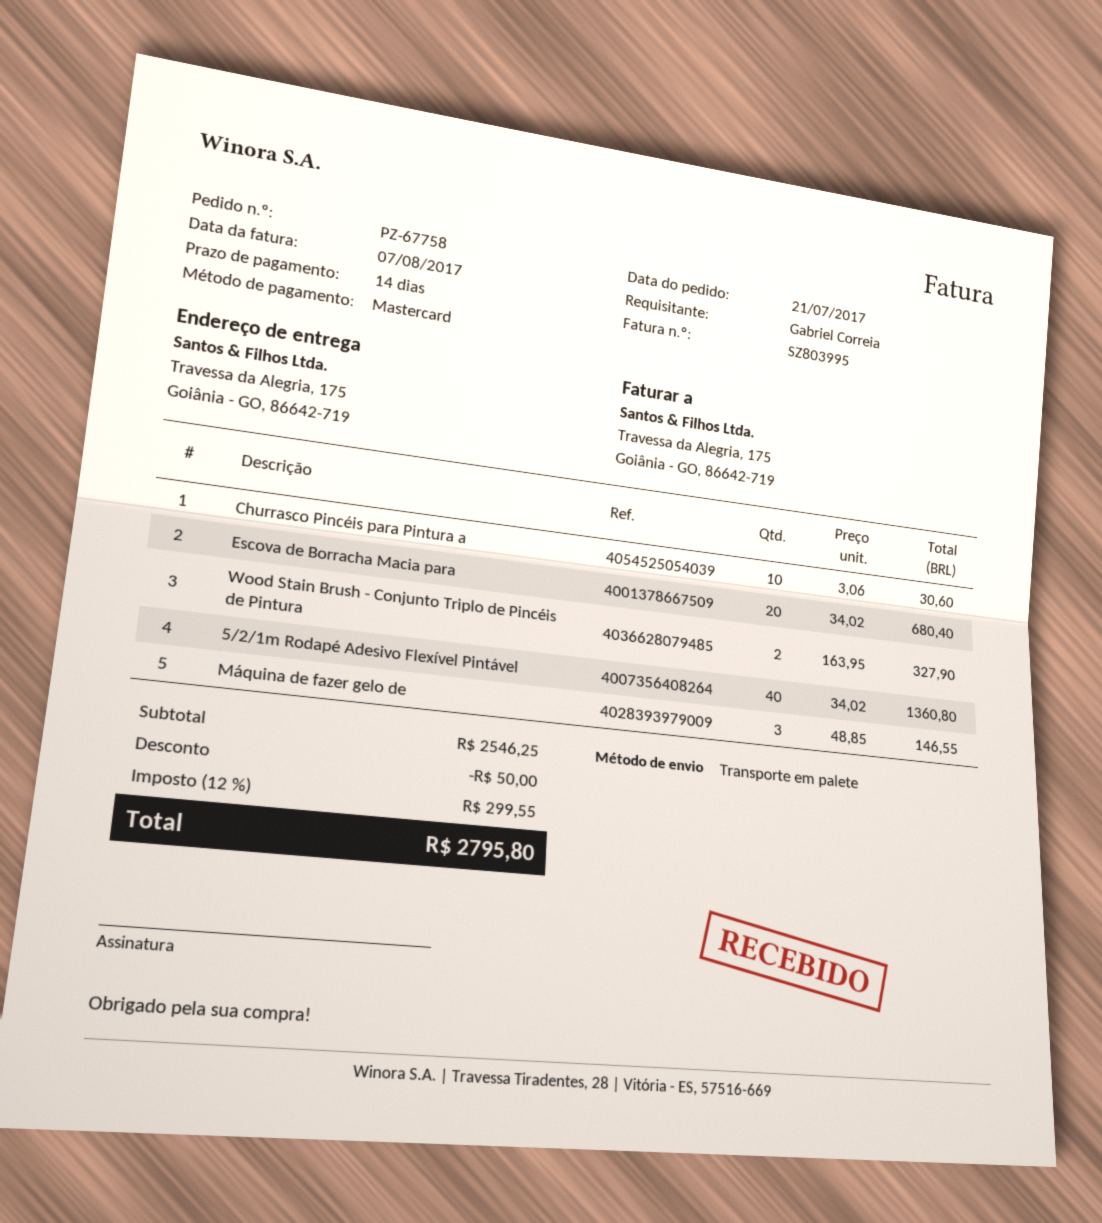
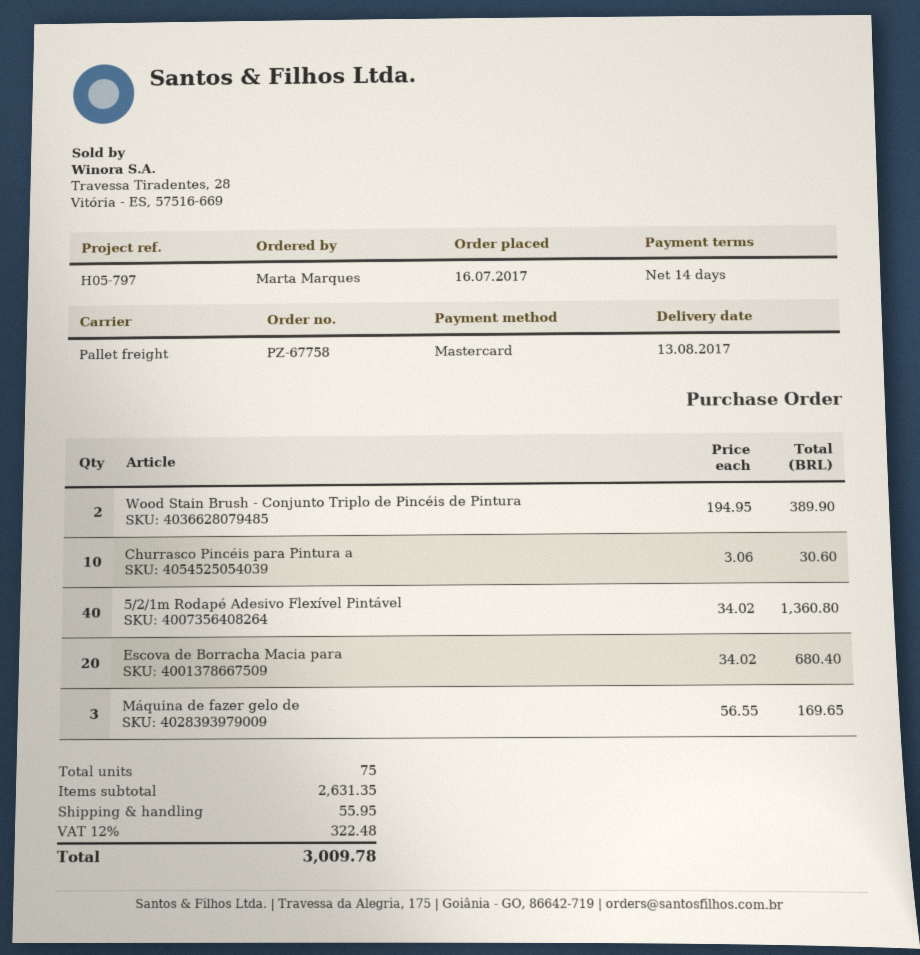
order date: 2017-07-21 -> 2017-07-16
ordered by: Gabriel Correia -> Marta Marques
Wood Stain Brush - Conjunto Triplo de Pincéis de Pintura: 2 x 163.95 = 327.90 -> 2 x 194.95 = 389.90
Máquina de fazer gelo de: 3 x 48.85 = 146.55 -> 3 x 56.55 = 169.65
subtotal: 2546.25 -> 2631.35
discount: 50.00 -> none
shipping: none -> 55.95
tax: 12% = 299.55 -> 12% = 322.48
total: 2795.80 -> 3009.78

